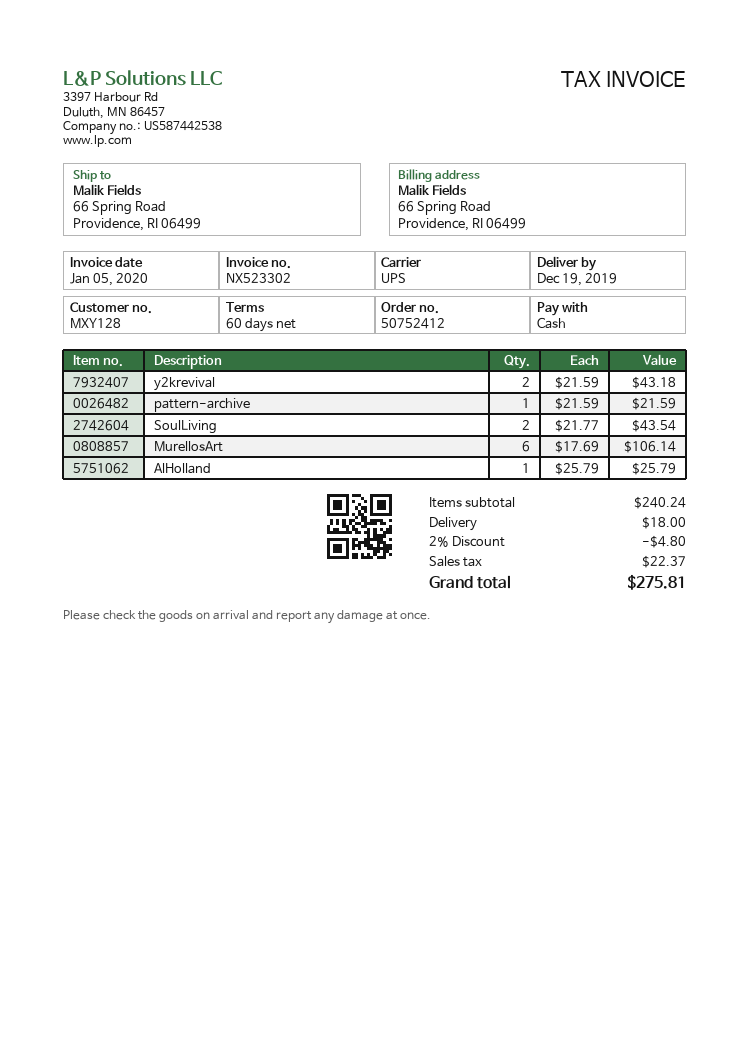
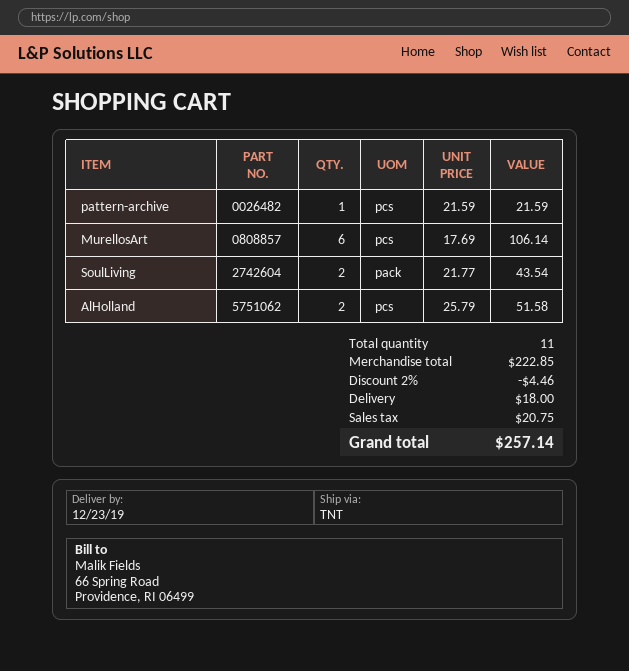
delivery date: 2019-12-19 -> 2019-12-23
shipping method: UPS -> TNT
y2krevival: 2 x 21.59 = 43.18 -> none
AlHolland: 1 x 25.79 = 25.79 -> 2 x 25.79 = 51.58
subtotal: 240.24 -> 222.85
discount: 2% = 4.80 -> 2% = 4.46
tax: 22.37 -> 20.75
total: 275.81 -> 257.14

